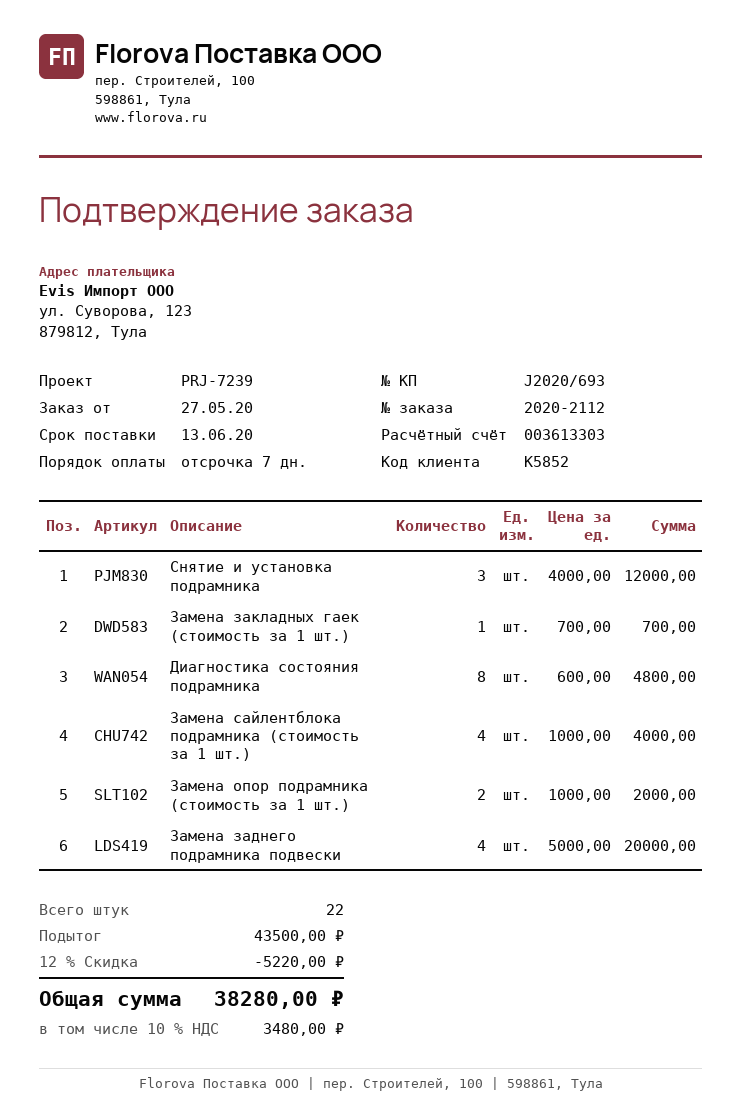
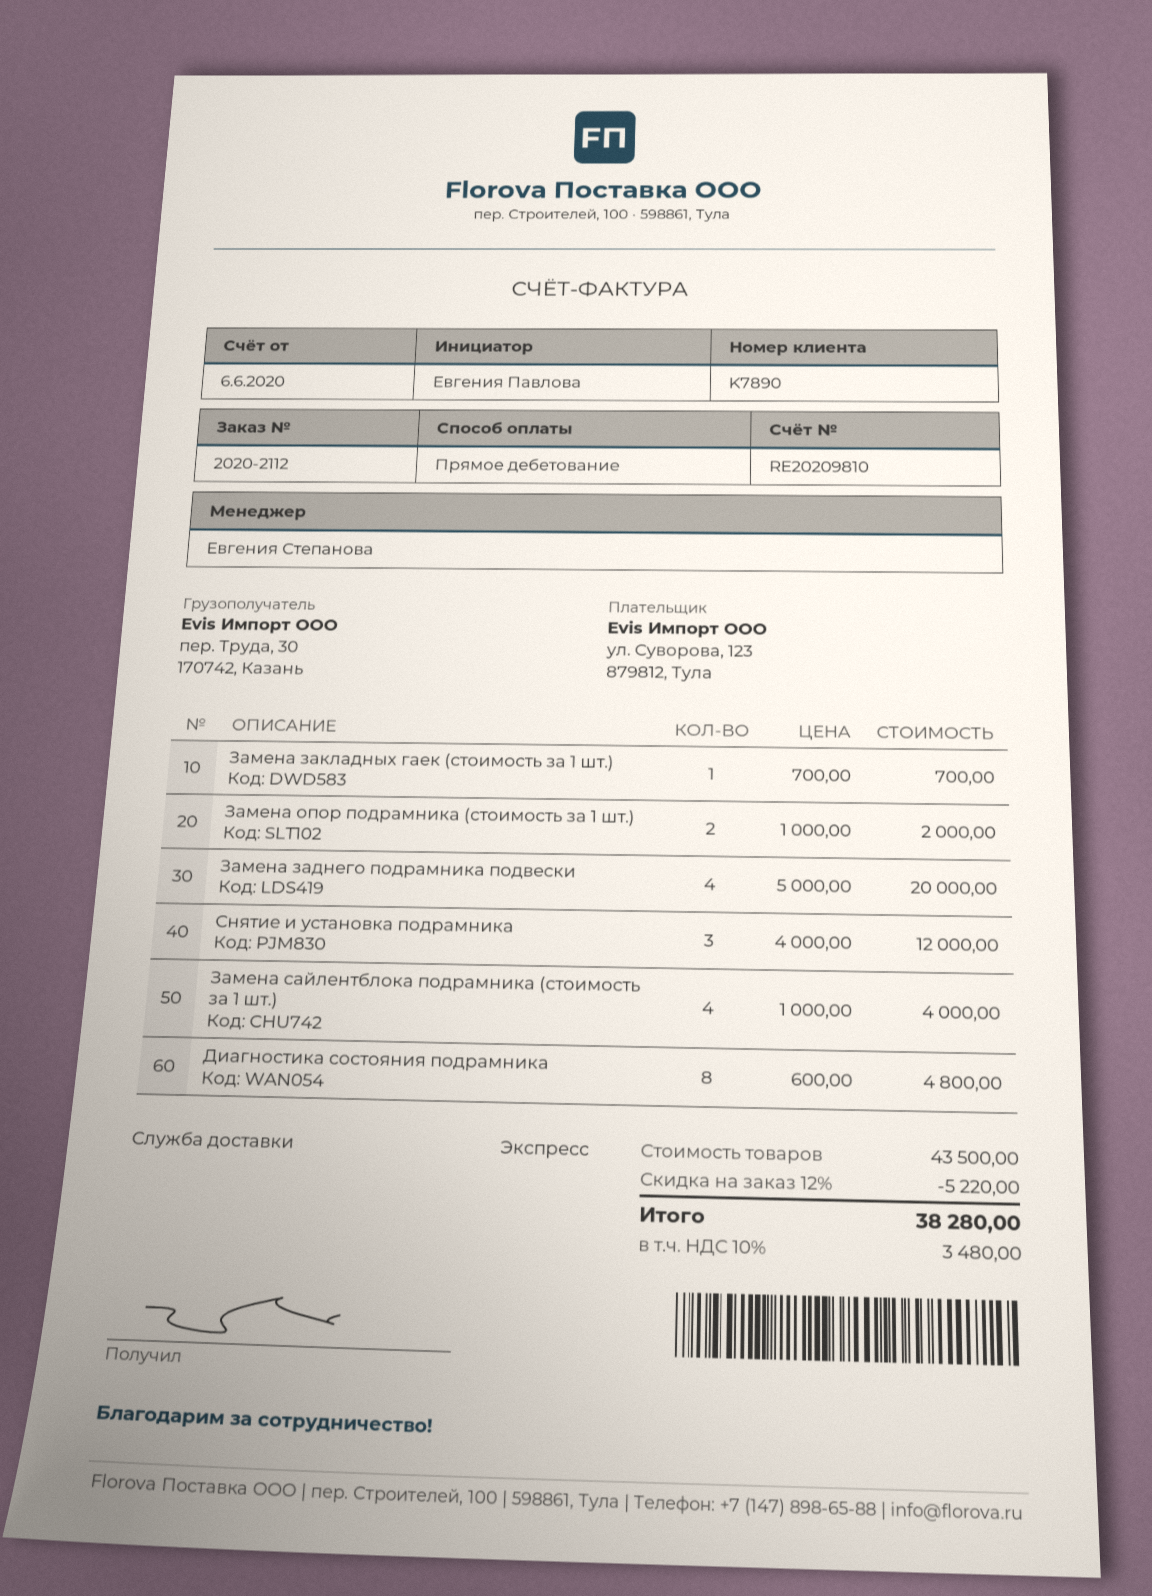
customer number: K5852 -> K7890

